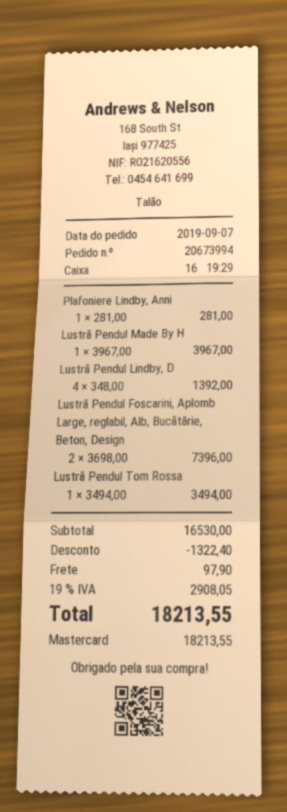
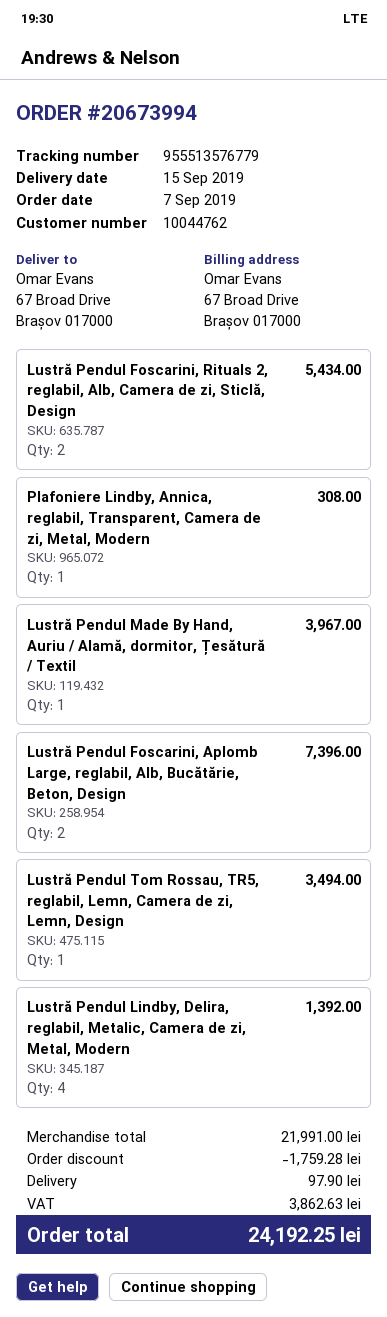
Plafoniere Lindby, Anni: 1 for 281.00 -> 1 for 308.00
Lustră Pendul Foscarini, Rituals 2, reglabil, Alb, Camera de zi, Sticlă, Design: none -> 2 for 5434.00
subtotal: 16530.00 -> 21991.00
discount: 1322.40 -> 1759.28
tax: 2908.05 -> 3862.63
total: 18213.55 -> 24192.25

